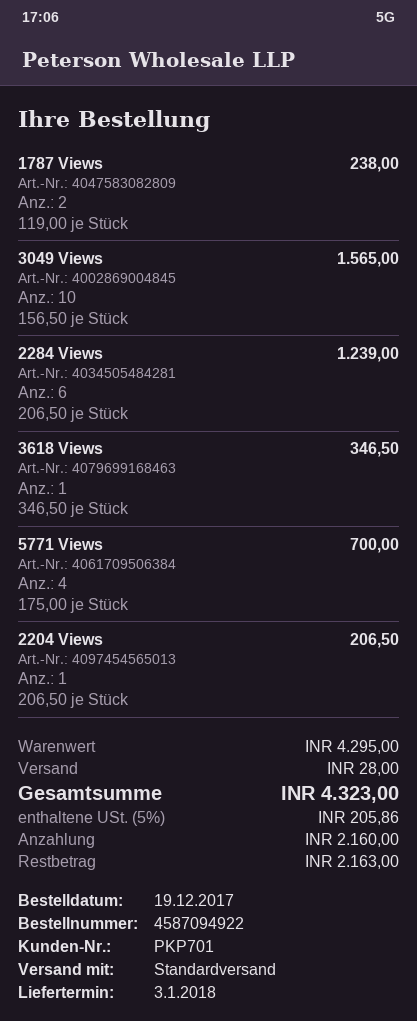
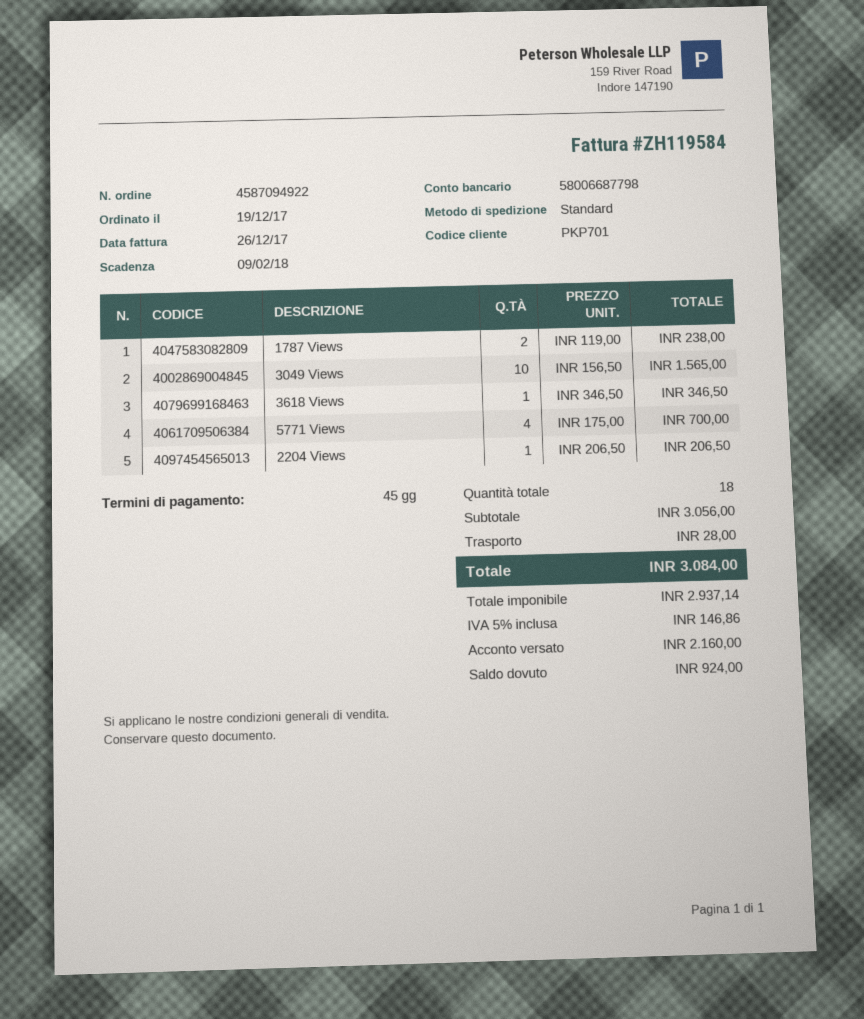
2284 Views: 6 x 206.50 = 1239.00 -> none
subtotal: 4295.00 -> 3056.00
tax: 5% = 205.86 -> 5% = 146.86
total: 4323.00 -> 3084.00
balance: 2163.00 -> 924.00

